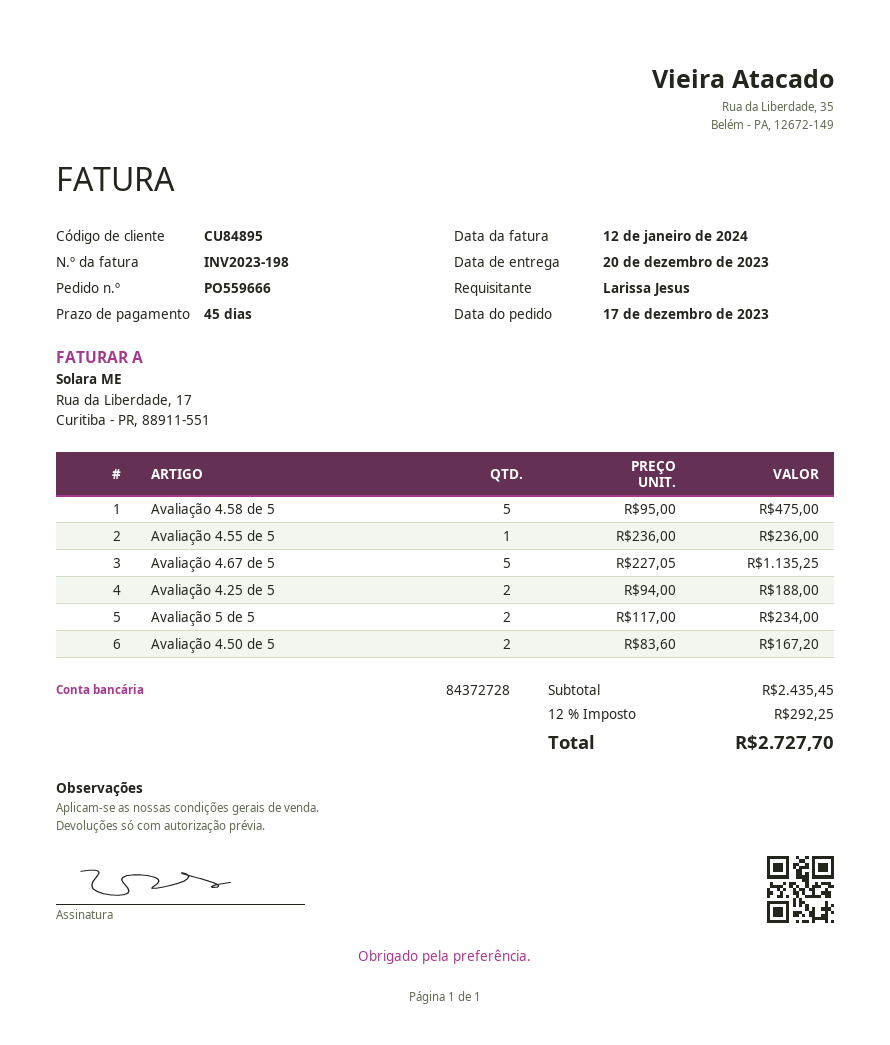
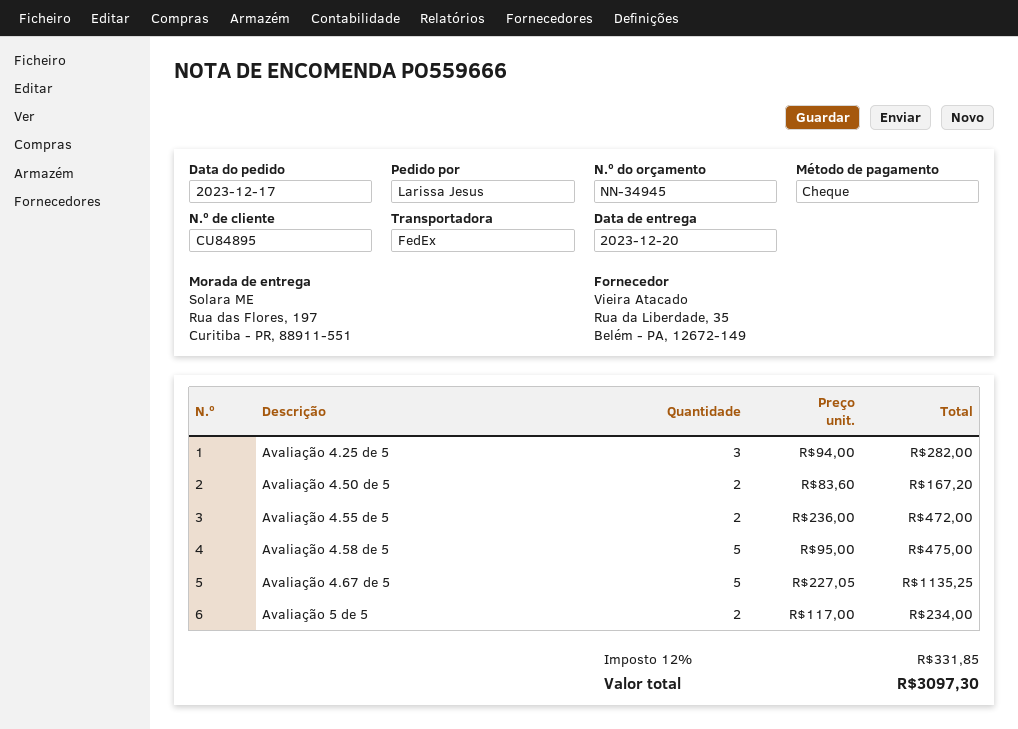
Avaliação 4.55 de 5: 1 x 236.00 = 236.00 -> 2 x 236.00 = 472.00
Avaliação 4.25 de 5: 2 x 94.00 = 188.00 -> 3 x 94.00 = 282.00
tax: 12% = 292.25 -> 12% = 331.85
total: 2727.70 -> 3097.30

